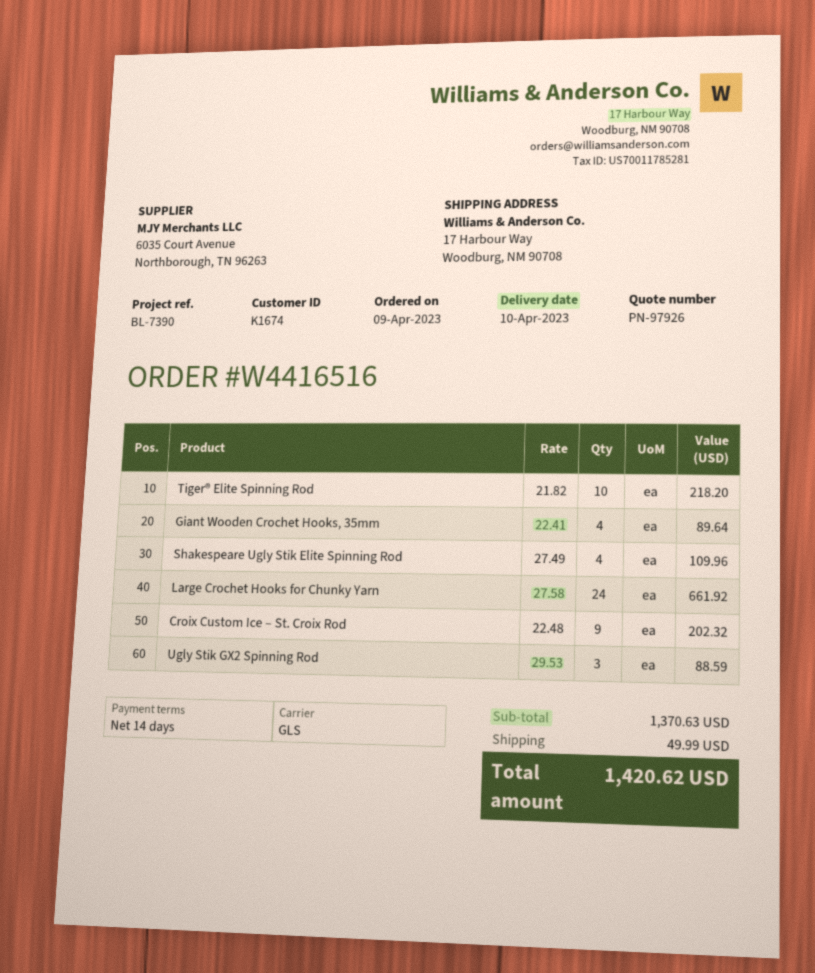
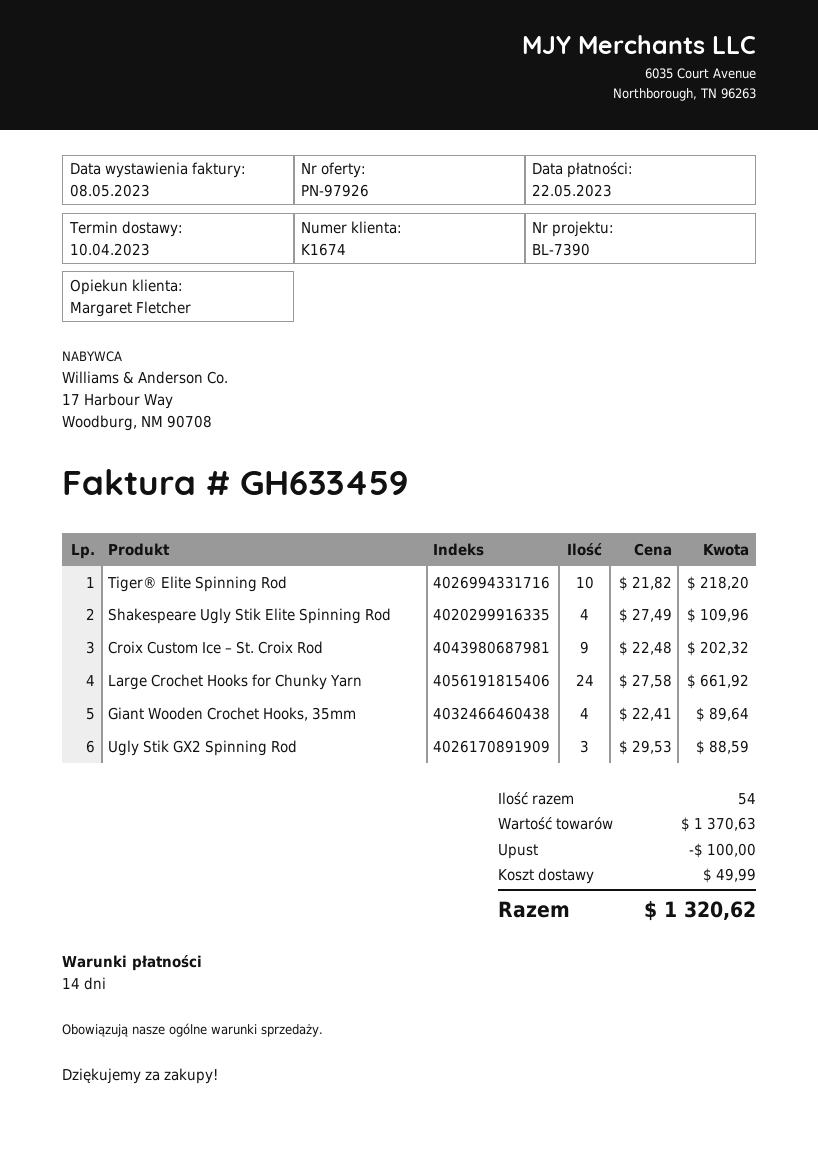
discount: none -> 100.00
total: 1420.62 -> 1320.62

